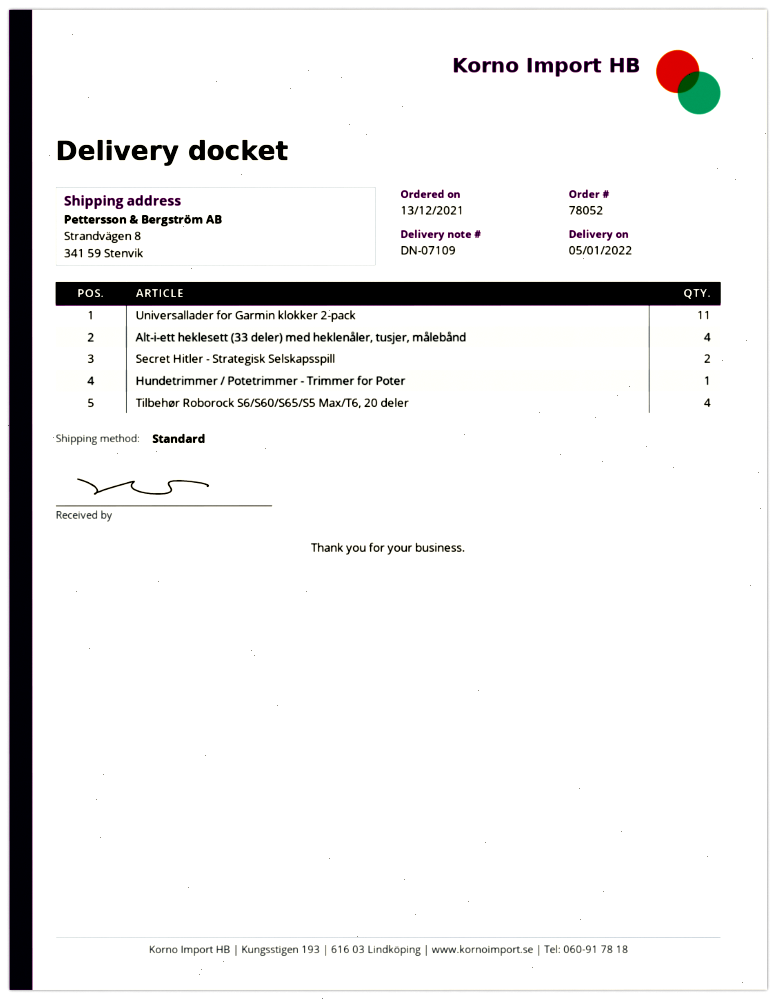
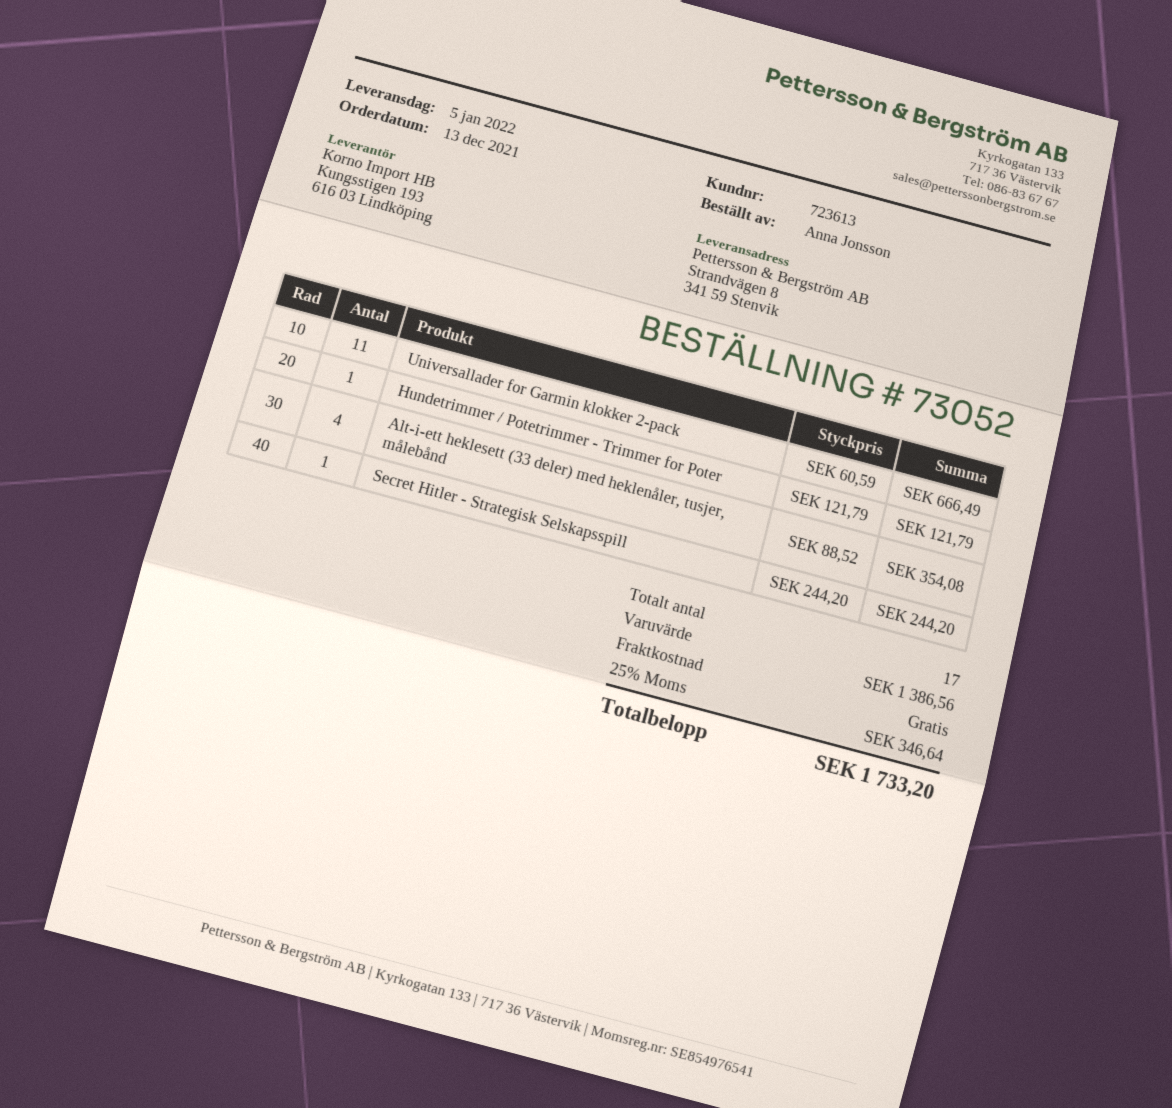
order number: 78052 -> 73052
Secret Hitler - Strategisk Selskapsspill: 2 -> 1
Tilbehør Roborock S6/S60/S65/S5 Max/T6, 20 deler: 4 -> none

